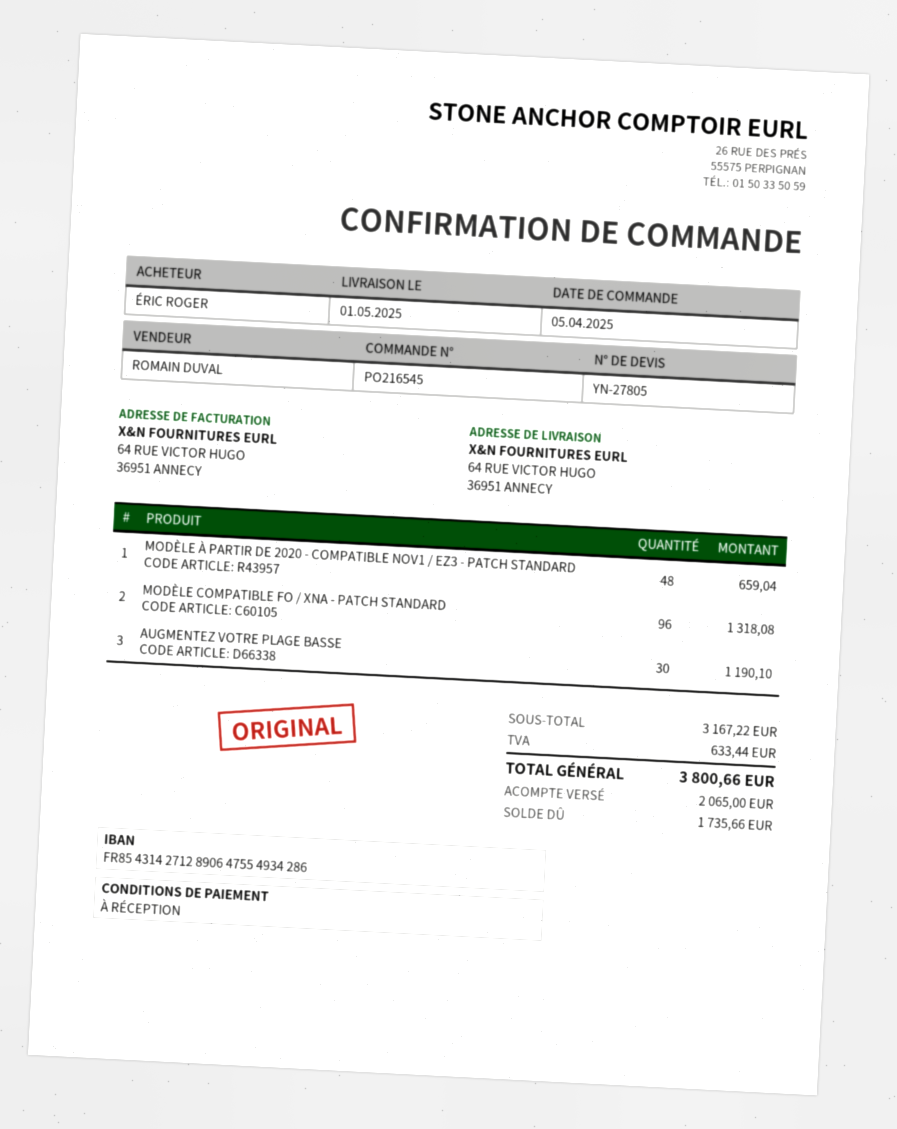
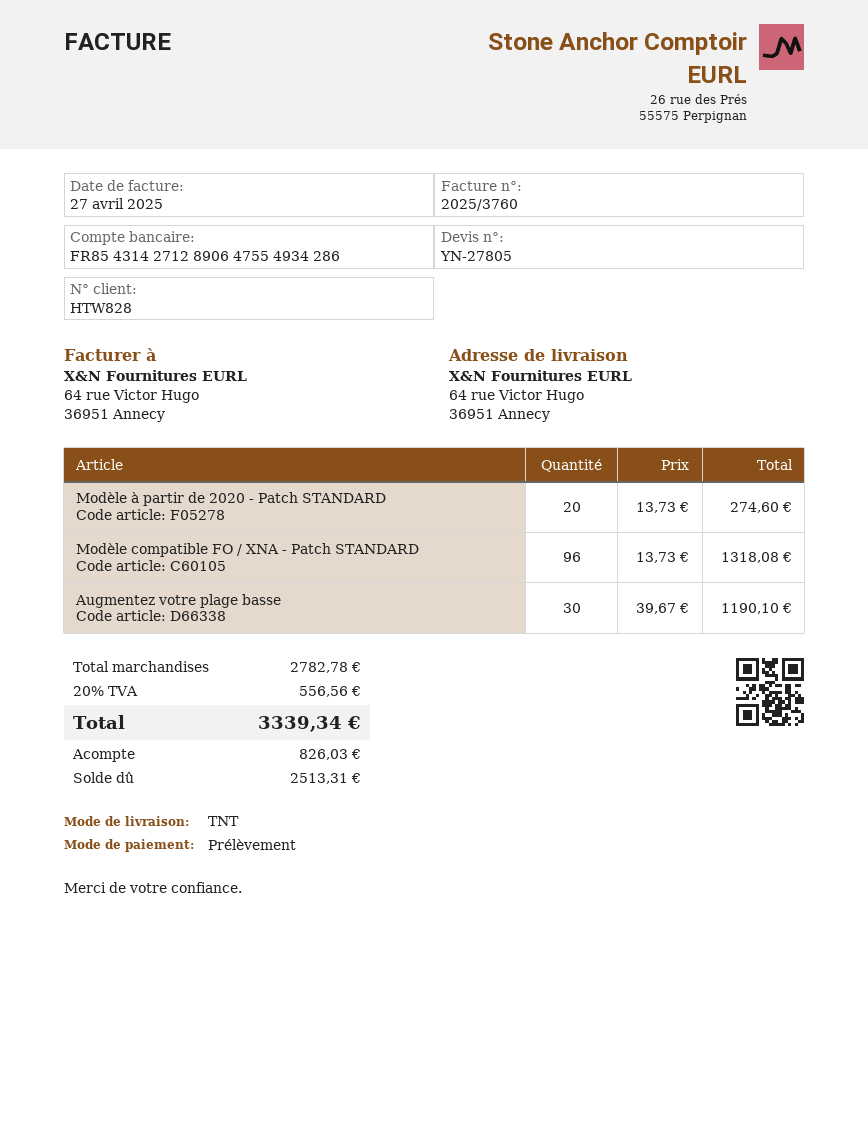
MODÈLE À PARTIR DE 2020 - COMPATIBLE NOV1 / EZ3 - PATCH STANDARD: 48 for 659.04 -> none
Modèle à partir de 2020 - Patch STANDARD: none -> 20 for 274.60
subtotal: 3167.22 -> 2782.78
tax: 633.44 -> 556.56
total: 3800.66 -> 3339.34
deposit: 2065.00 -> 826.03
balance: 1735.66 -> 2513.31

